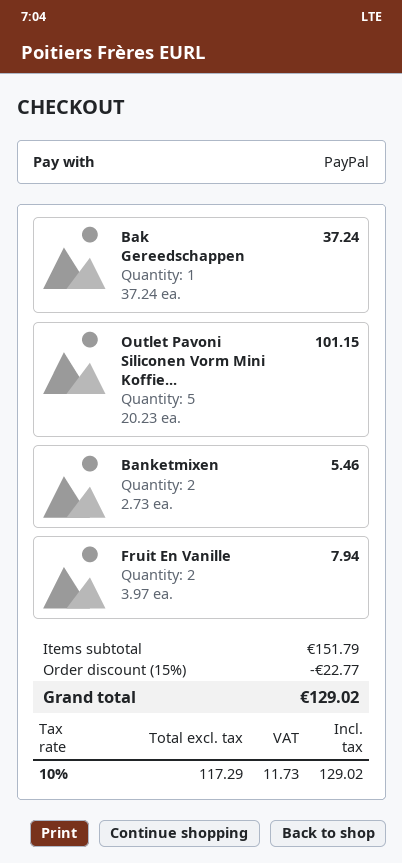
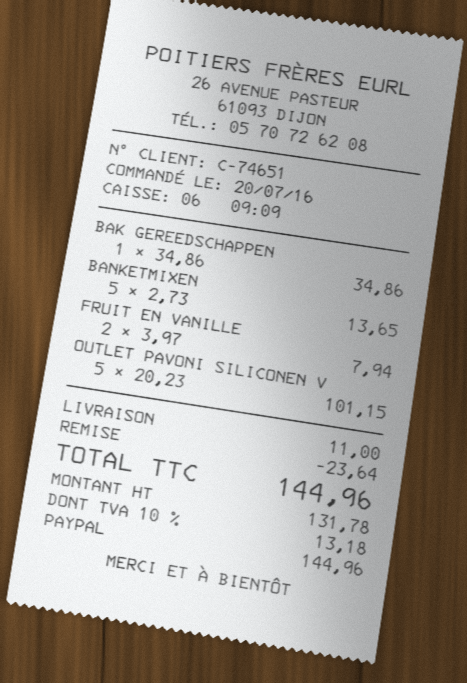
Bak Gereedschappen: 1 x 37.24 = 37.24 -> 1 x 34.86 = 34.86
Banketmixen: 2 x 2.73 = 5.46 -> 5 x 2.73 = 13.65
discount: 22.77 -> 23.64
shipping: none -> 11.00
net: 117.29 -> 131.78
tax: 10% = 11.73 -> 10% = 13.18
total: 129.02 -> 144.96

